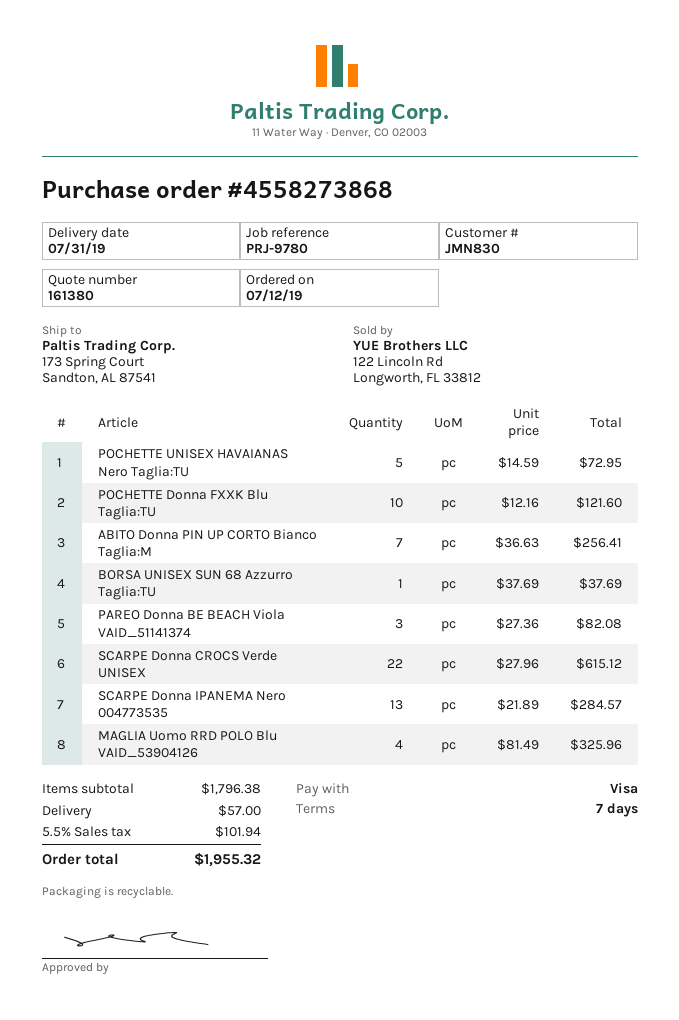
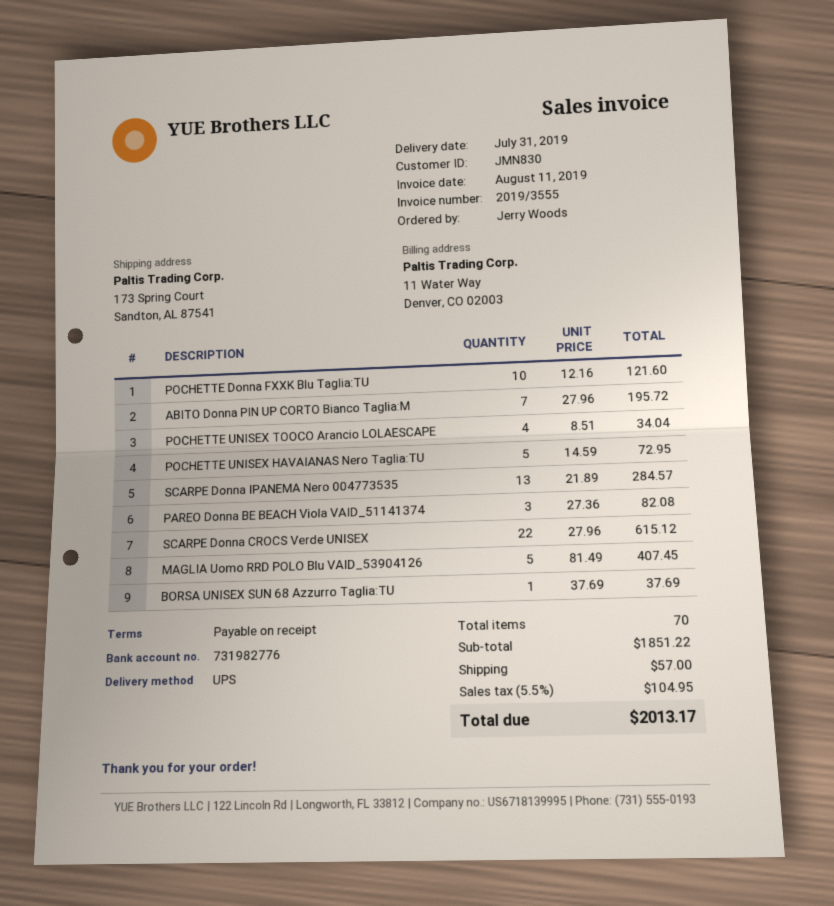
payment terms: 7 days -> on receipt
ABITO Donna PIN UP CORTO Bianco Taglia:M: 7 x 36.63 = 256.41 -> 7 x 27.96 = 195.72
MAGLIA Uomo RRD POLO Blu VAID_53904126: 4 x 81.49 = 325.96 -> 5 x 81.49 = 407.45
POCHETTE UNISEX TOOCO Arancio LOLAESCAPE: none -> 4 x 8.51 = 34.04
subtotal: 1796.38 -> 1851.22
tax: 5.5% = 101.94 -> 5.5% = 104.95
total: 1955.32 -> 2013.17

